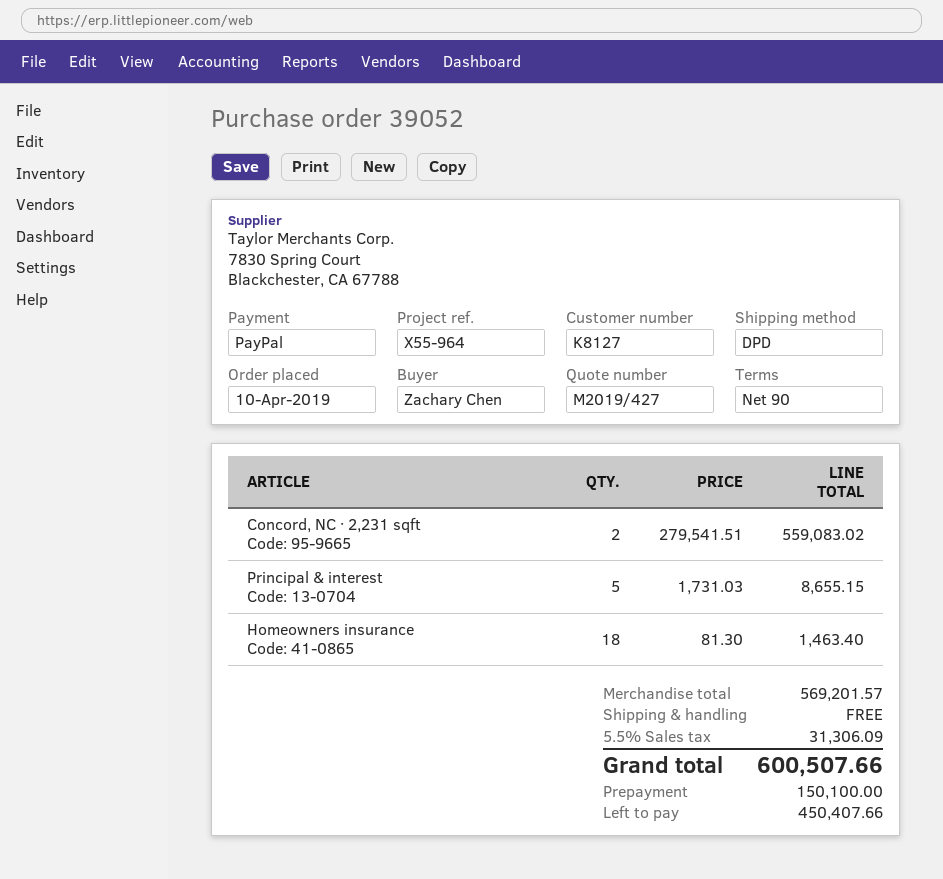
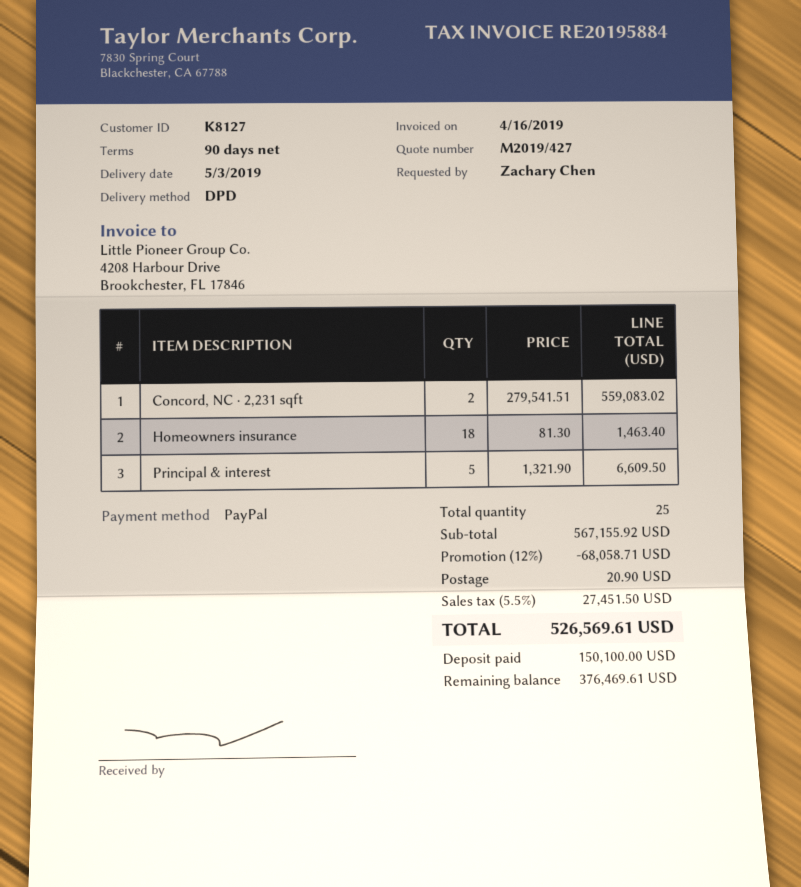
Principal & interest: 5 x 1731.03 = 8655.15 -> 5 x 1321.90 = 6609.50
subtotal: 569201.57 -> 567155.92
discount: none -> 12% = 68058.71
shipping: 0.00 -> 20.90
tax: 5.5% = 31306.09 -> 5.5% = 27451.50
total: 600507.66 -> 526569.61
balance: 450407.66 -> 376469.61

